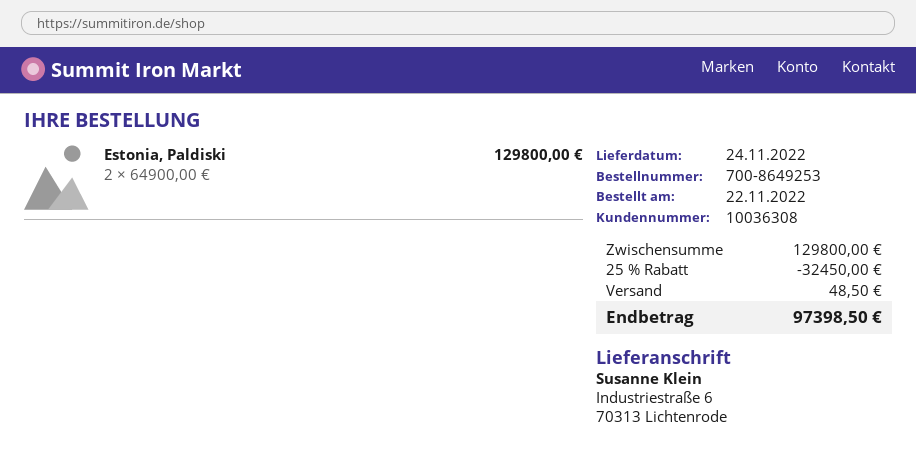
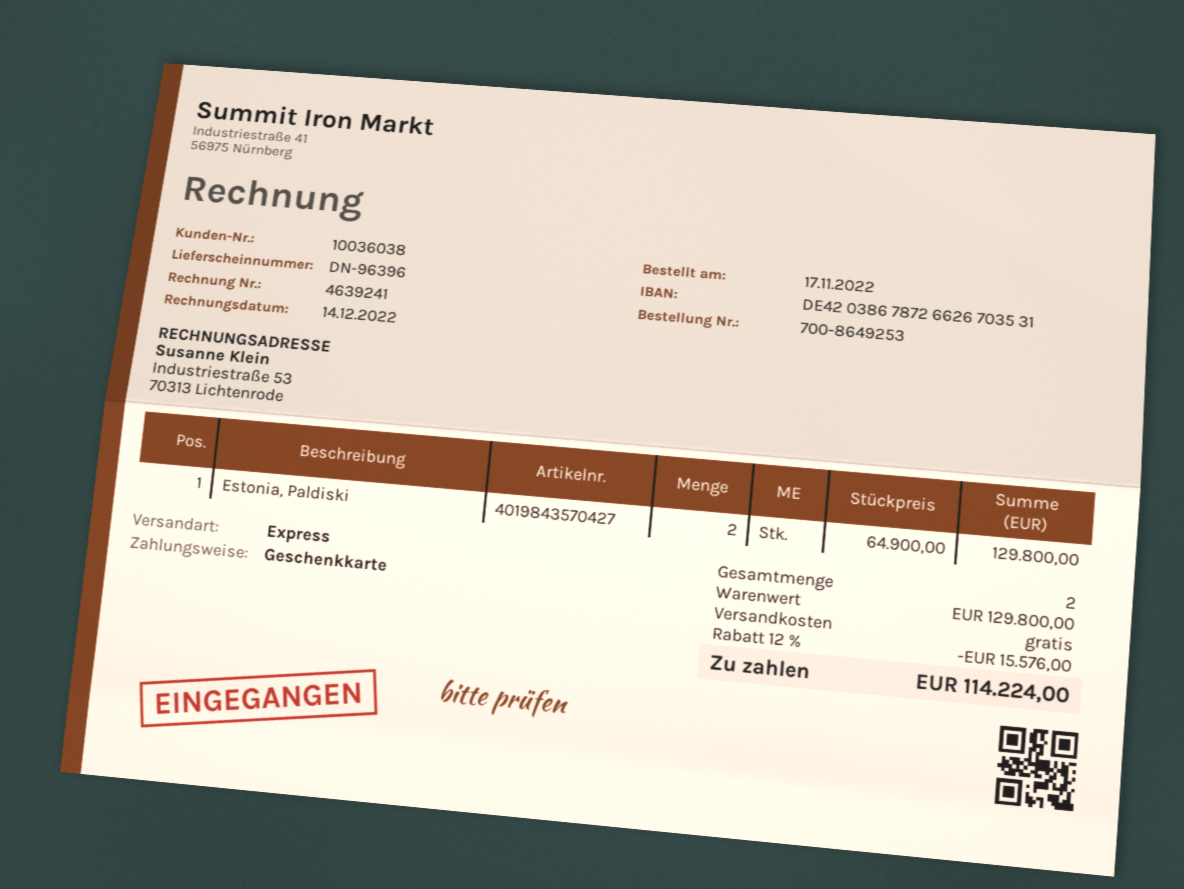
order date: 2022-11-22 -> 2022-11-17
customer number: 10036308 -> 10036038
discount: 25% = 32450.00 -> 12% = 15576.00
shipping: 48.50 -> 0.00
total: 97398.50 -> 114224.00

